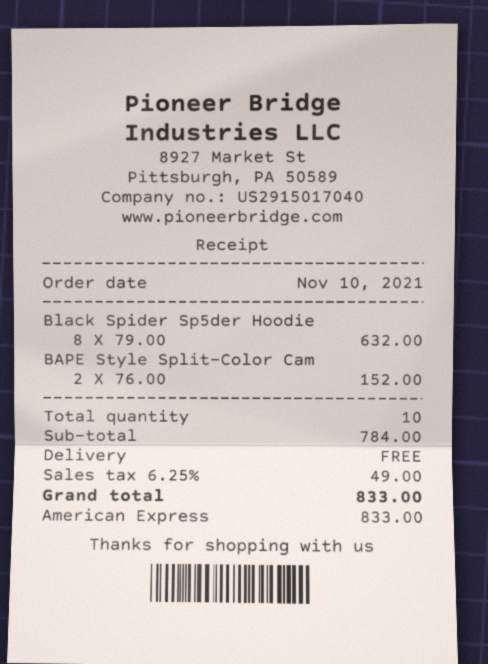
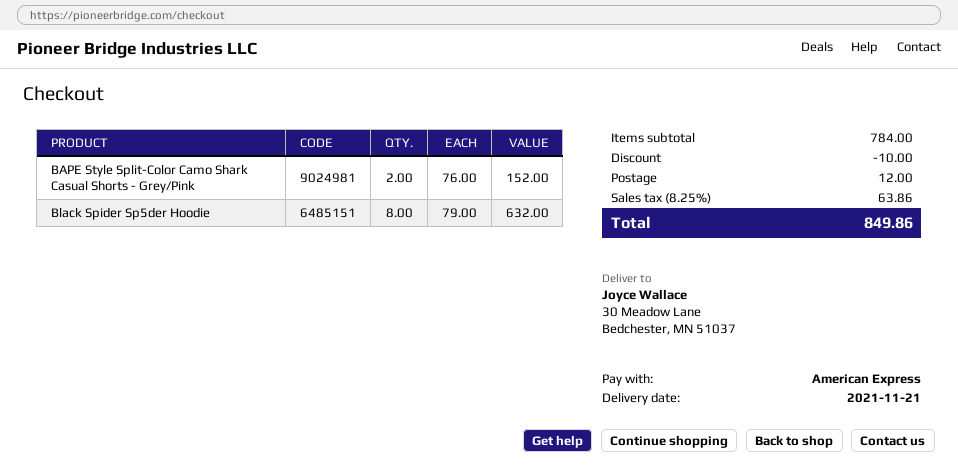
discount: none -> 10.00
shipping: 0.00 -> 12.00
tax: 6.25% = 49.00 -> 8.25% = 63.86
total: 833.00 -> 849.86

